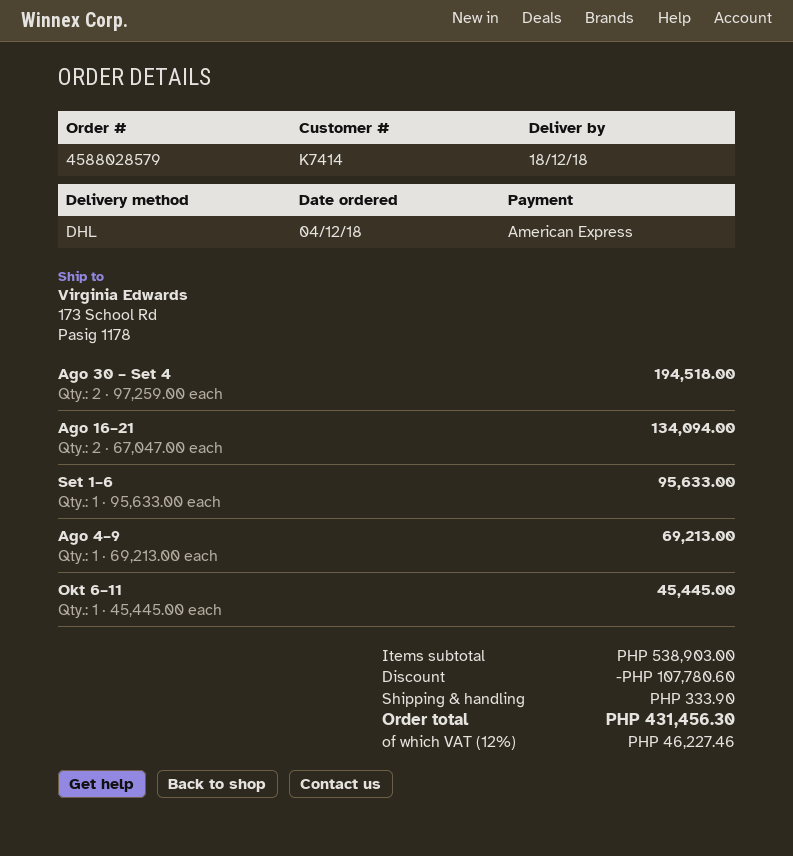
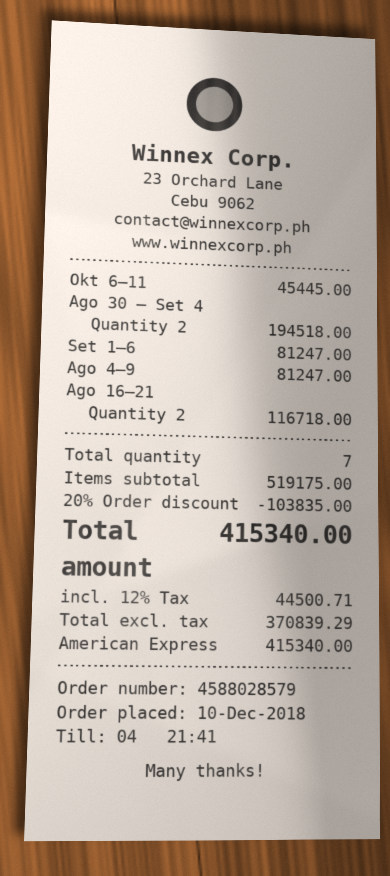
order date: 2018-12-04 -> 2018-12-10
Ago 16–21: 2 for 134094.00 -> 2 for 116718.00
Set 1–6: 1 for 95633.00 -> 1 for 81247.00
Ago 4–9: 1 for 69213.00 -> 1 for 81247.00
subtotal: 538903.00 -> 519175.00
discount: 107780.60 -> 103835.00
shipping: 333.90 -> none
tax: 12% = 46227.46 -> 12% = 44500.71
total: 431456.30 -> 415340.00

